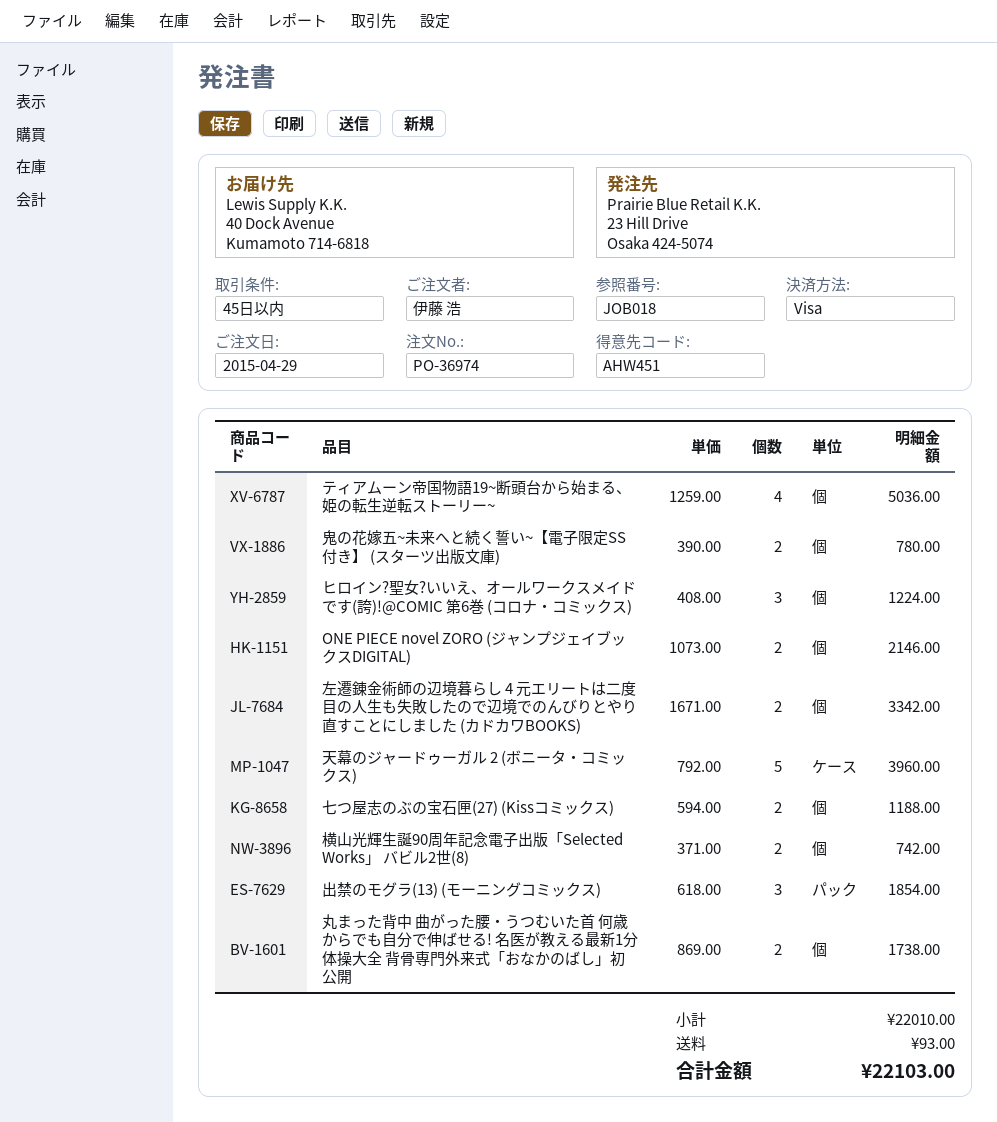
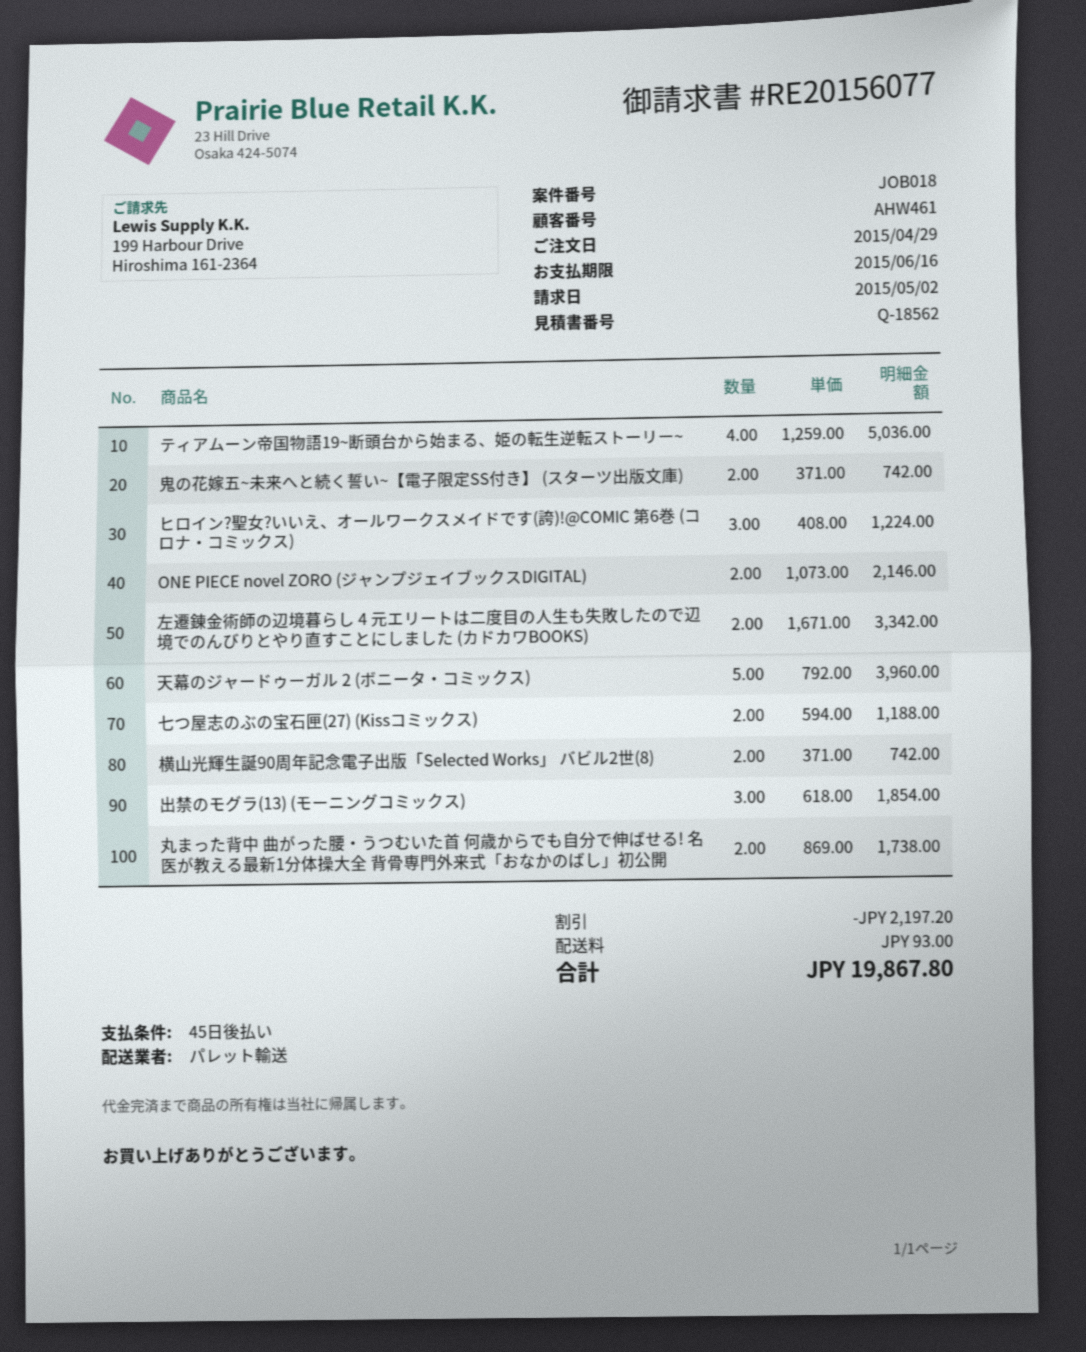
customer number: AHW451 -> AHW461
鬼の花嫁五~未来へと続く誓い~【電子限定SS付き】 (スターツ出版文庫): 2 x 390.00 = 780.00 -> 2 x 371.00 = 742.00
discount: none -> 2197.20
total: 22103.00 -> 19867.80

